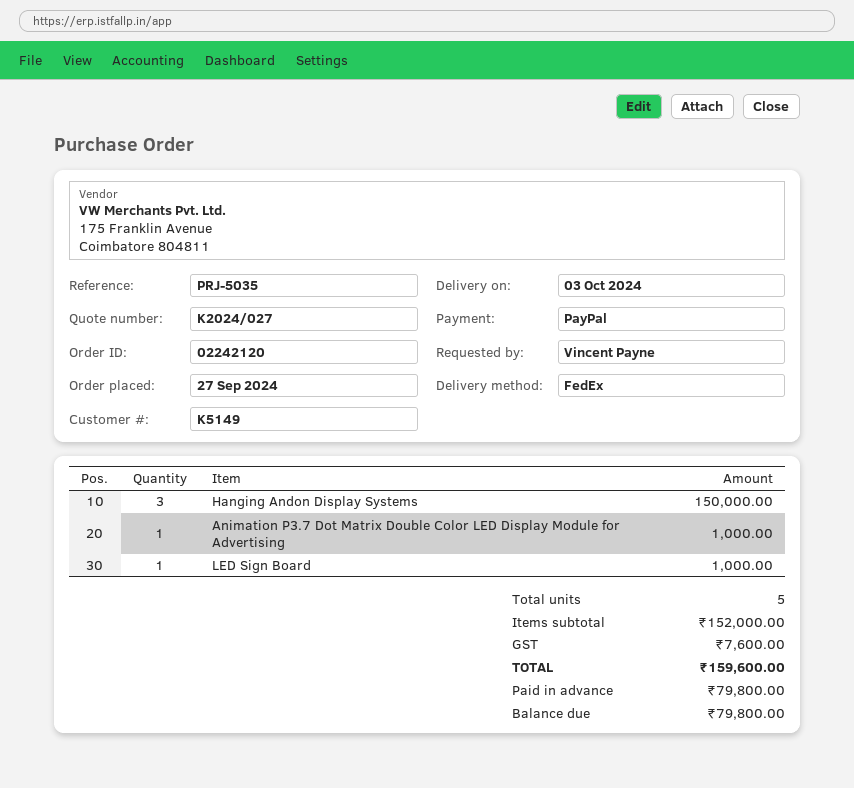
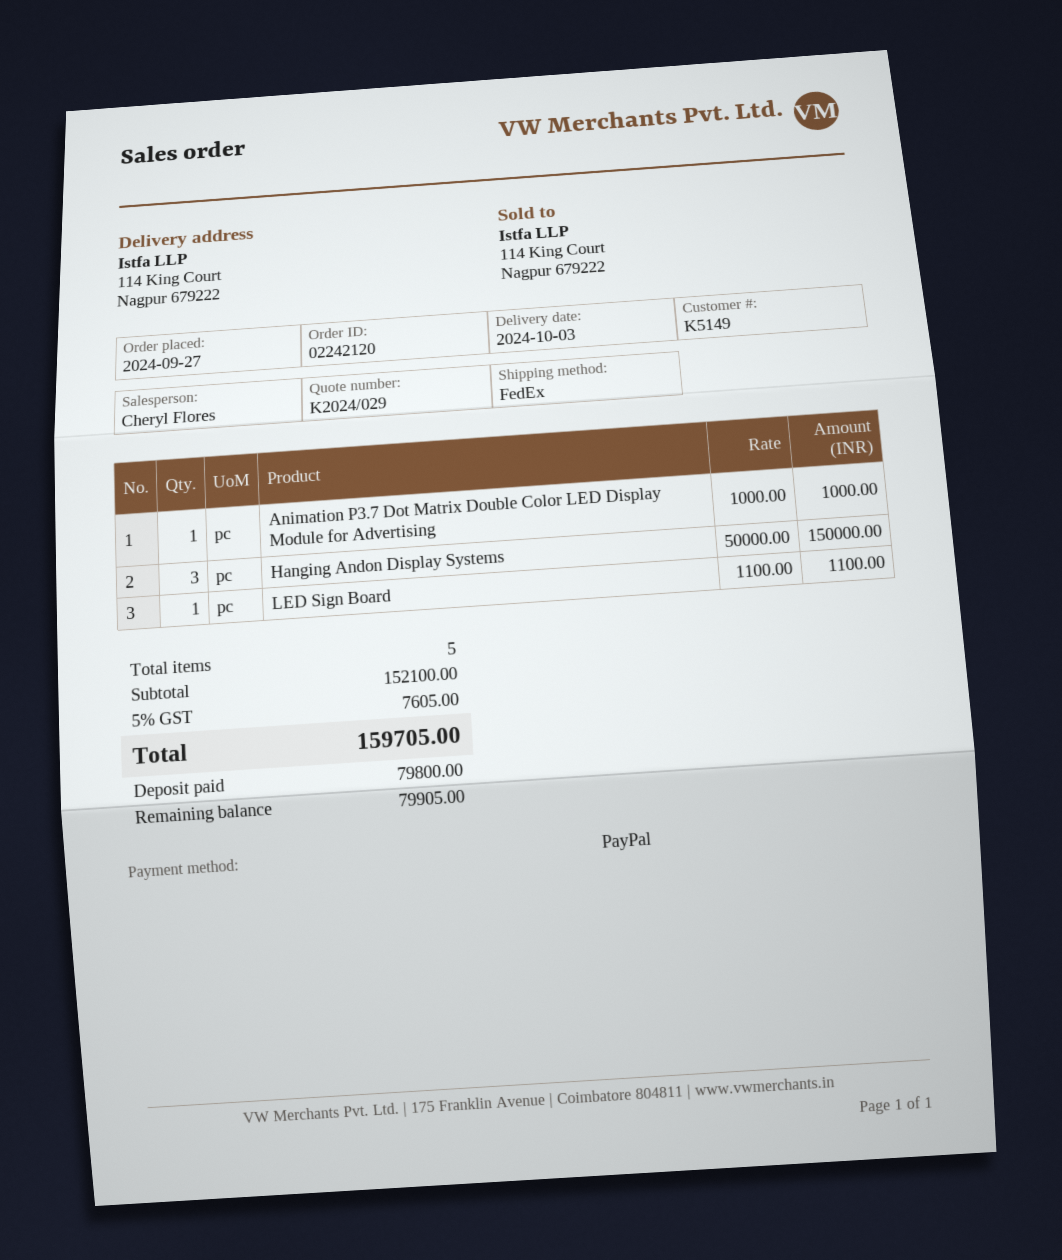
quote number: K2024/027 -> K2024/029
LED Sign Board: 1 for 1000.00 -> 1 for 1100.00
subtotal: 152000.00 -> 152100.00
tax: 7600.00 -> 7605.00
total: 159600.00 -> 159705.00
balance: 79800.00 -> 79905.00

